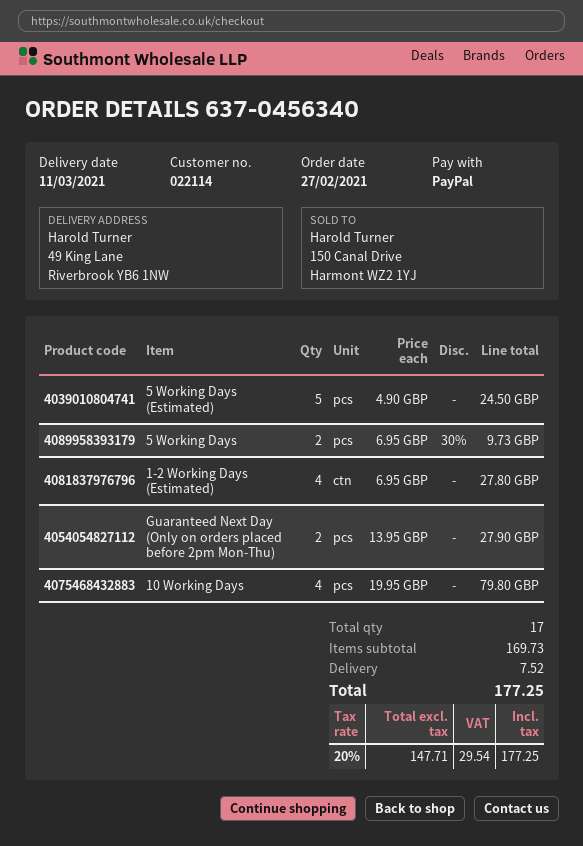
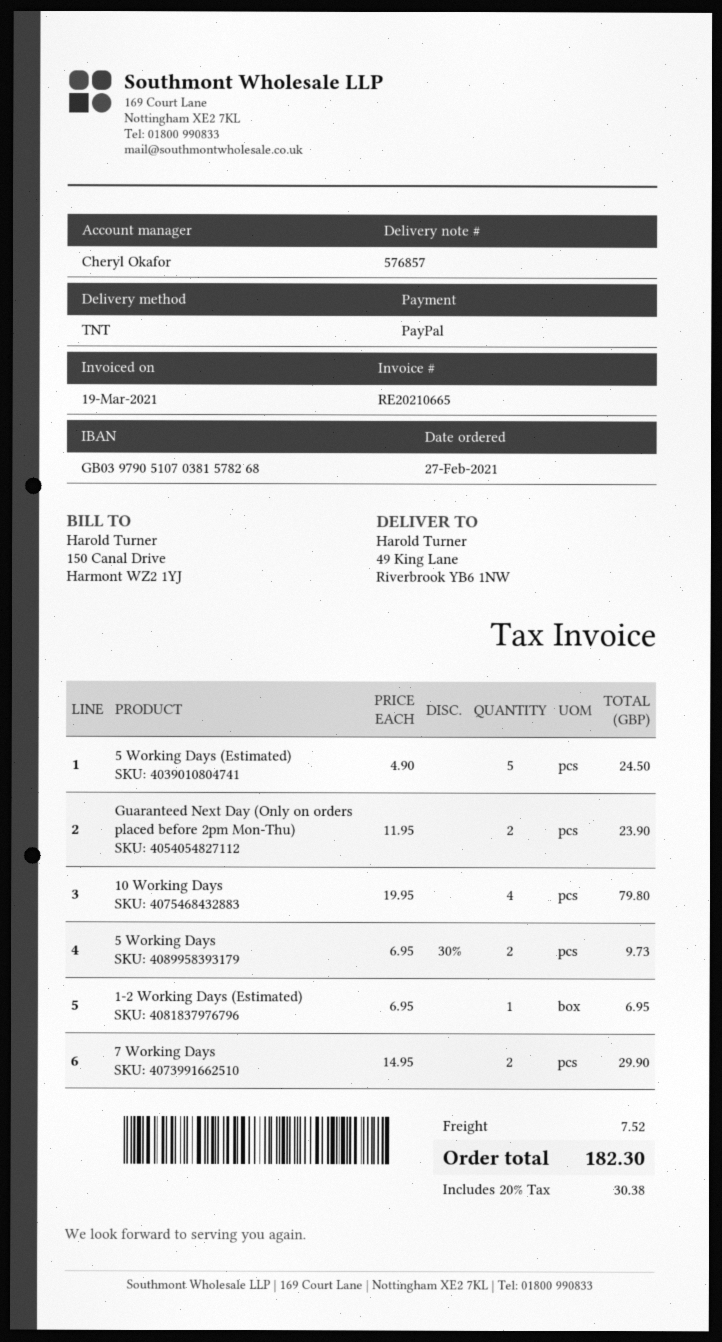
1-2 Working Days (Estimated): 4 x 6.95 = 27.80 -> 1 x 6.95 = 6.95
Guaranteed Next Day (Only on orders placed before 2pm Mon-Thu): 2 x 13.95 = 27.90 -> 2 x 11.95 = 23.90
7 Working Days: none -> 2 x 14.95 = 29.90
tax: 20% = 29.54 -> 20% = 30.38
total: 177.25 -> 182.30

